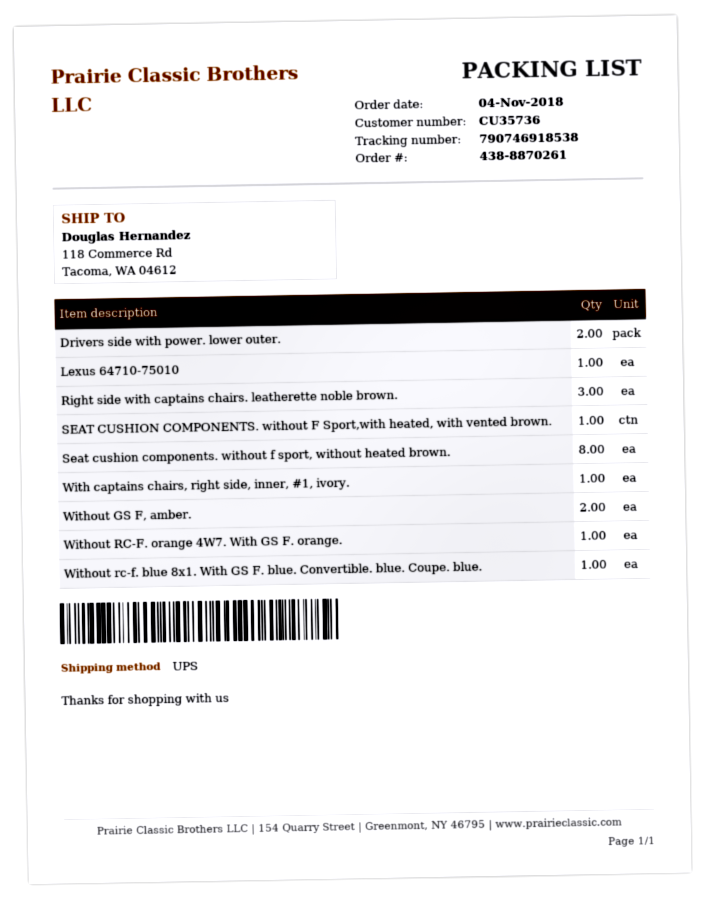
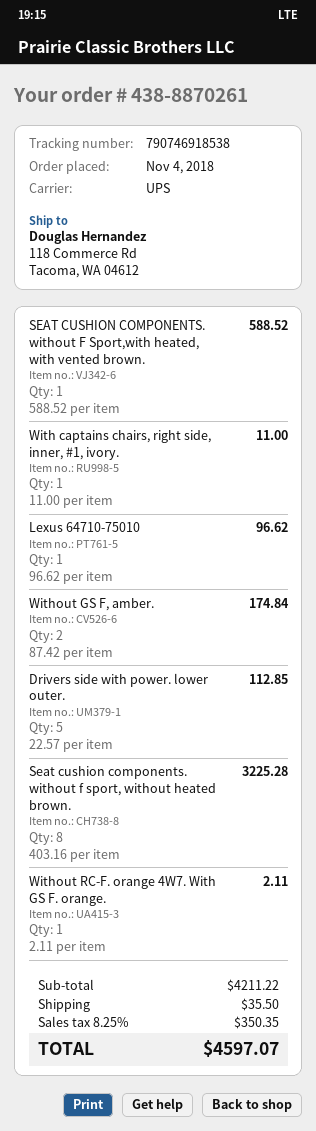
Drivers side with power. lower outer.: 2 -> 5
Right side with captains chairs. leatherette noble brown.: 3 -> none
Without rc-f. blue 8x1. With GS F. blue. Convertible. blue. Coupe. blue.: 1 -> none

